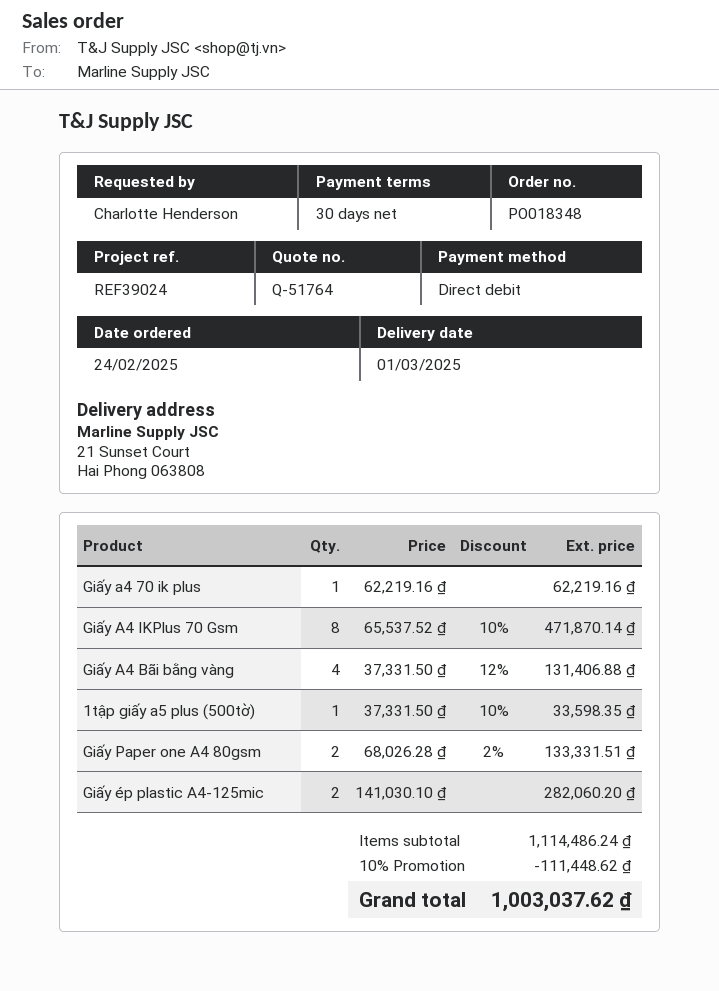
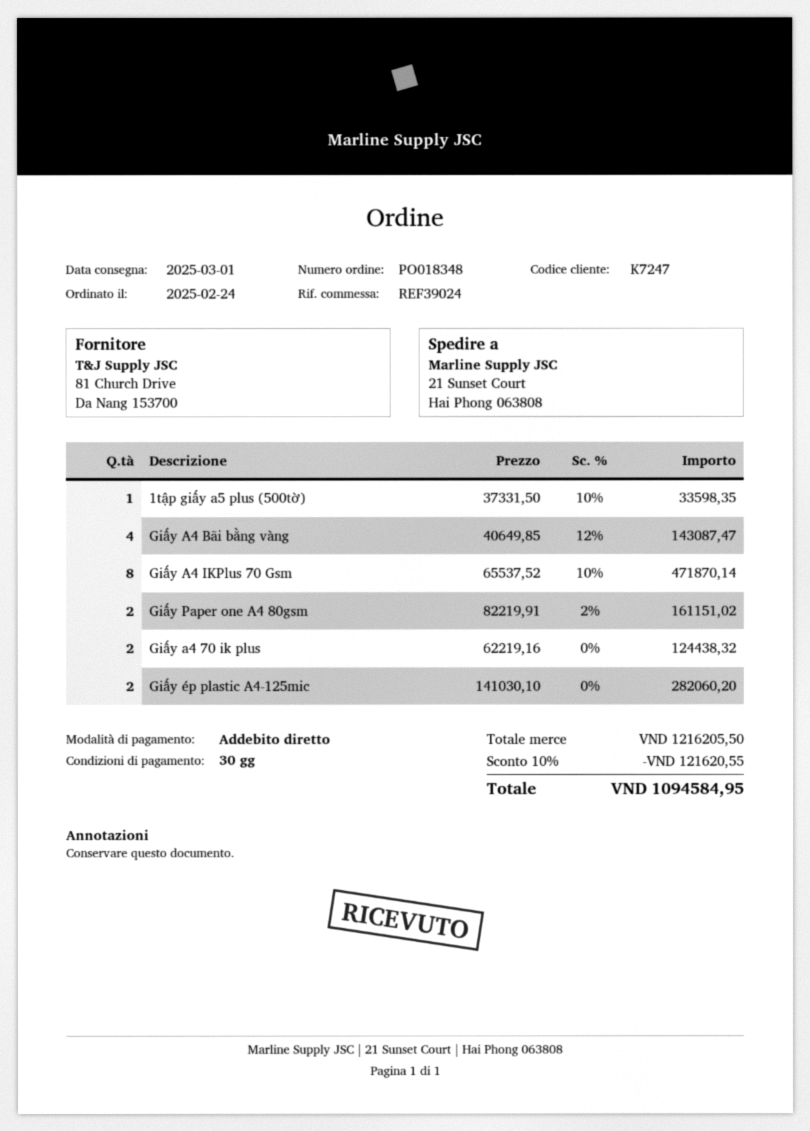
Giấy a4 70 ik plus: 1 x 62219.16 = 62219.16 -> 2 x 62219.16 = 124438.32
Giấy A4 Bãi bằng vàng: 4 x 37331.50 - 12% = 131406.88 -> 4 x 40649.85 - 12% = 143087.47
Giấy Paper one A4 80gsm: 2 x 68026.28 - 2% = 133331.51 -> 2 x 82219.91 - 2% = 161151.02
subtotal: 1114486.24 -> 1216205.50
discount: 10% = 111448.62 -> 10% = 121620.55
total: 1003037.62 -> 1094584.95

